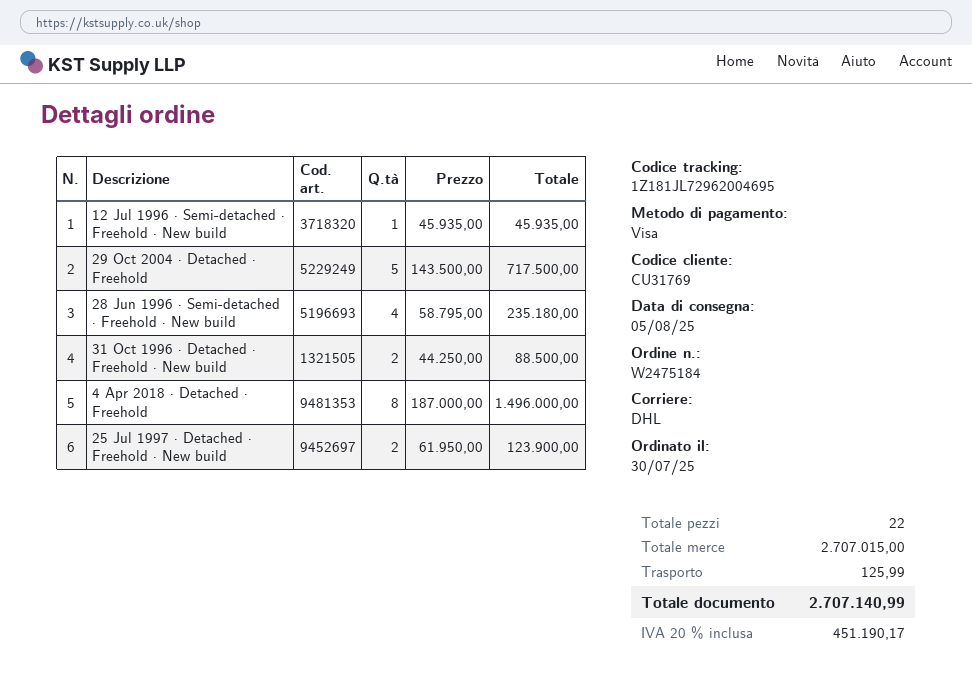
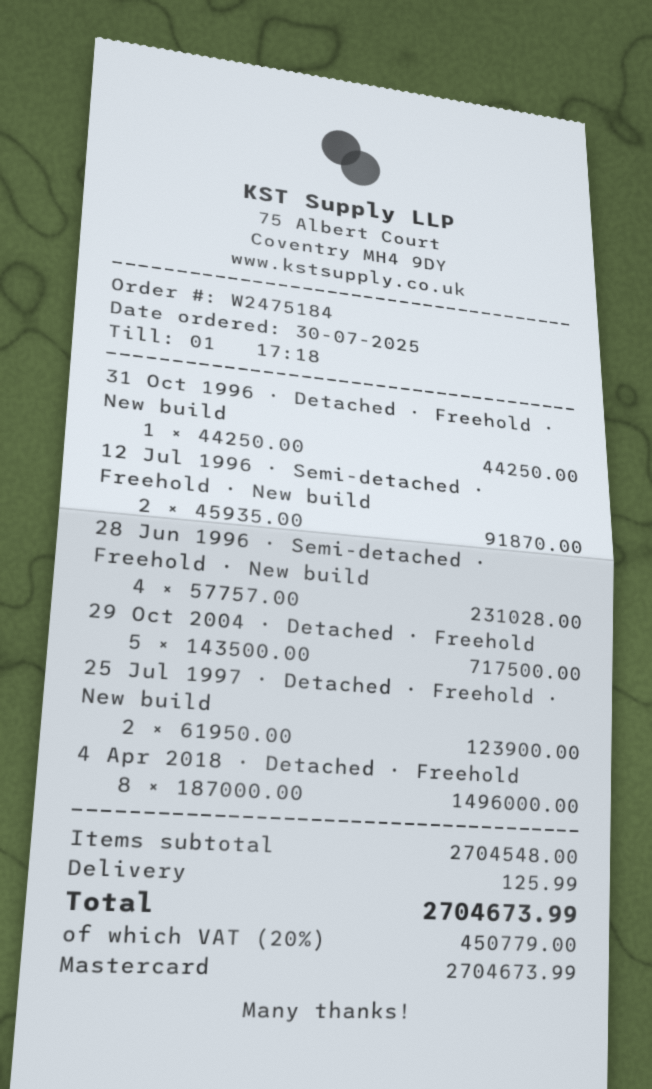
payment method: Visa -> Mastercard
12 Jul 1996 · Semi-detached · Freehold · New build: 1 x 45935.00 = 45935.00 -> 2 x 45935.00 = 91870.00
28 Jun 1996 · Semi-detached · Freehold · New build: 4 x 58795.00 = 235180.00 -> 4 x 57757.00 = 231028.00
31 Oct 1996 · Detached · Freehold · New build: 2 x 44250.00 = 88500.00 -> 1 x 44250.00 = 44250.00
subtotal: 2707015.00 -> 2704548.00
tax: 20% = 451190.17 -> 20% = 450779.00
total: 2707140.99 -> 2704673.99

